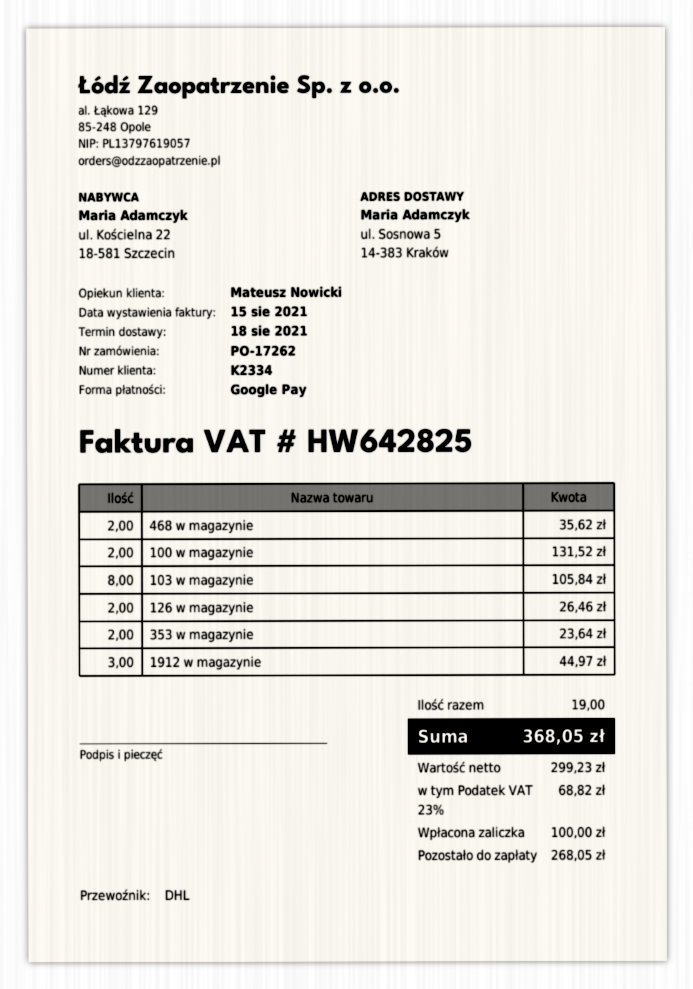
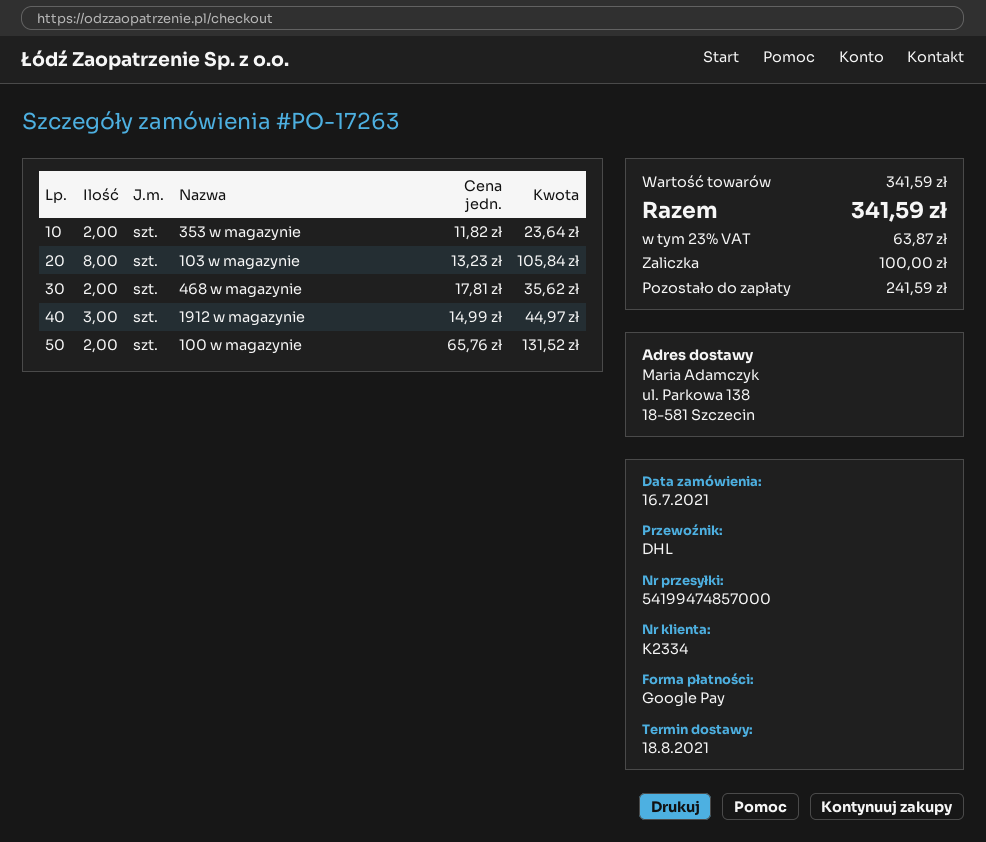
order number: PO-17262 -> PO-17263
ship to: ul. Sosnowa 5, 14-383 Kraków -> ul. Parkowa 138, 18-581 Szczecin
126 w magazynie: 2 for 26.46 -> none
tax: 23% = 68.82 -> 23% = 63.87
total: 368.05 -> 341.59
balance: 268.05 -> 241.59

